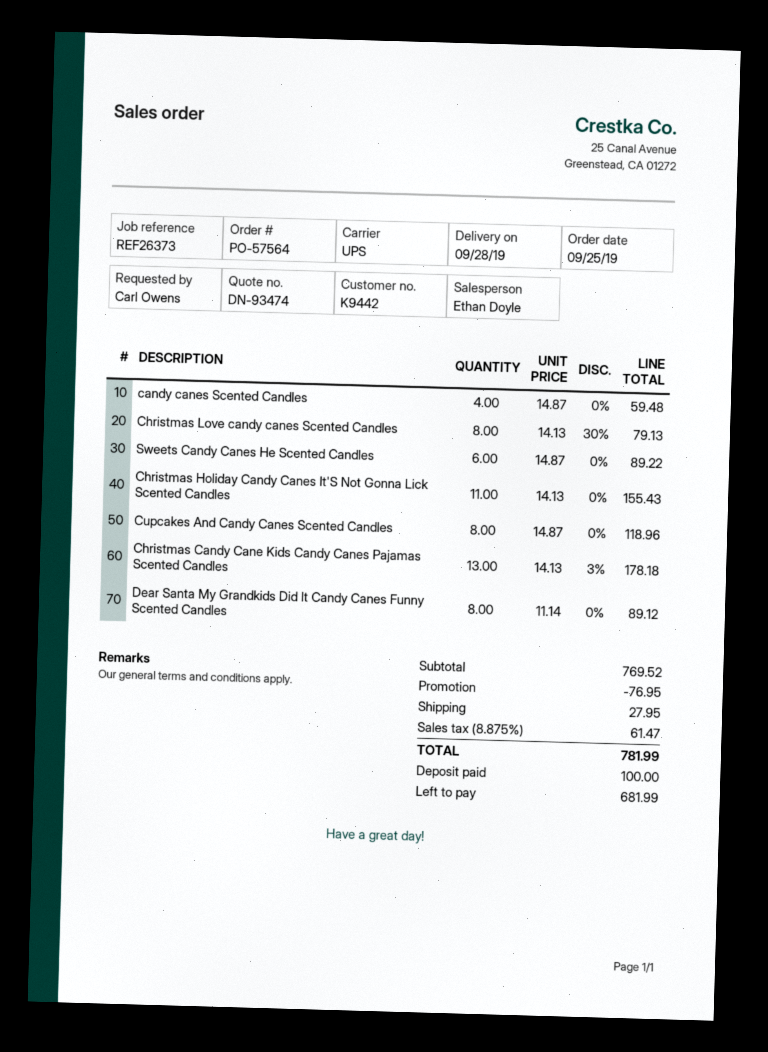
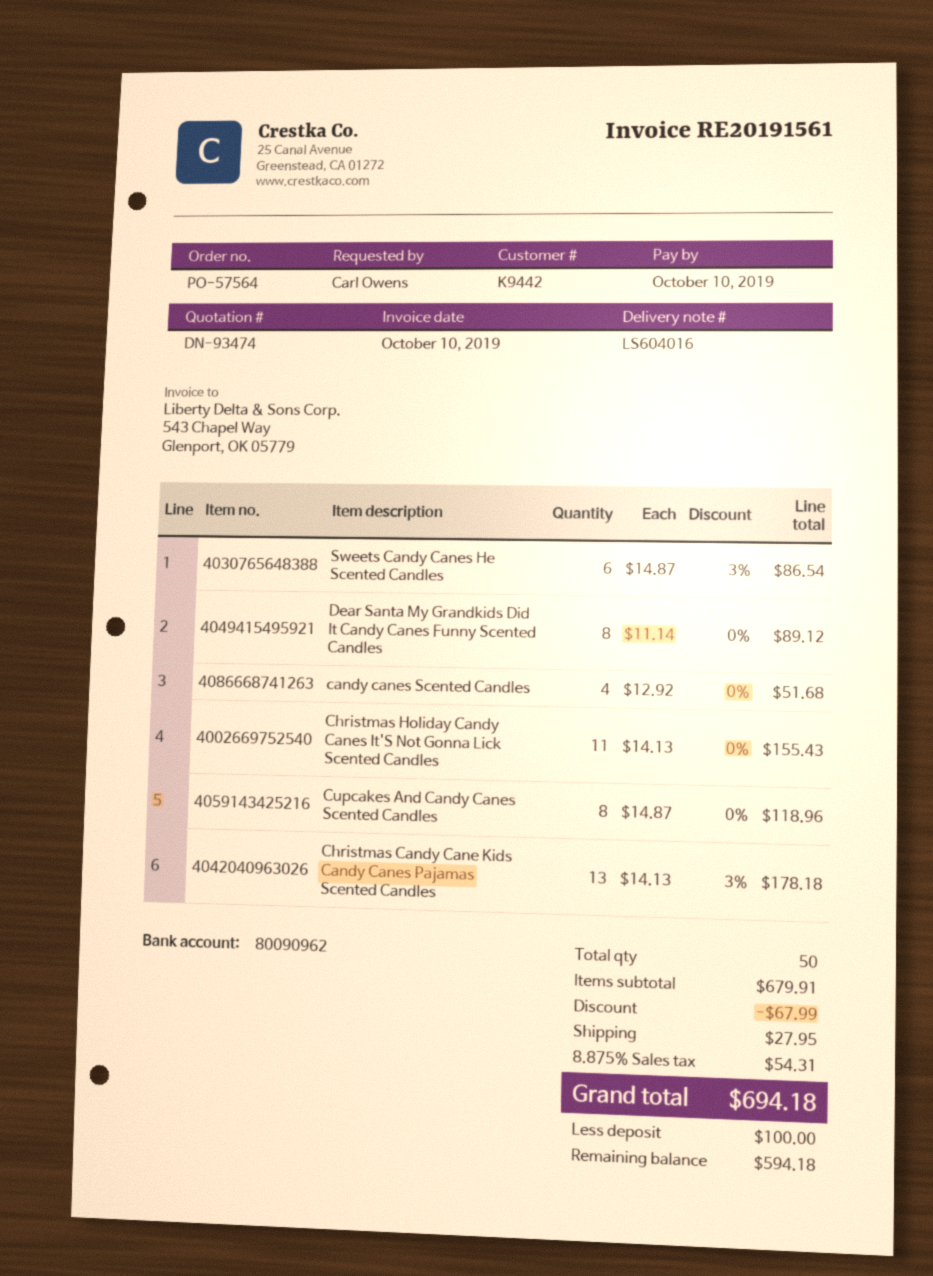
candy canes Scented Candles: 4 x 14.87 = 59.48 -> 4 x 12.92 = 51.68
Christmas Love candy canes Scented Candles: 8 x 14.13 - 30% = 79.13 -> none
Sweets Candy Canes He Scented Candles: 6 x 14.87 = 89.22 -> 6 x 14.87 - 3% = 86.54
subtotal: 769.52 -> 679.91
discount: 76.95 -> 67.99
tax: 8.875% = 61.47 -> 8.875% = 54.31
total: 781.99 -> 694.18
balance: 681.99 -> 594.18

